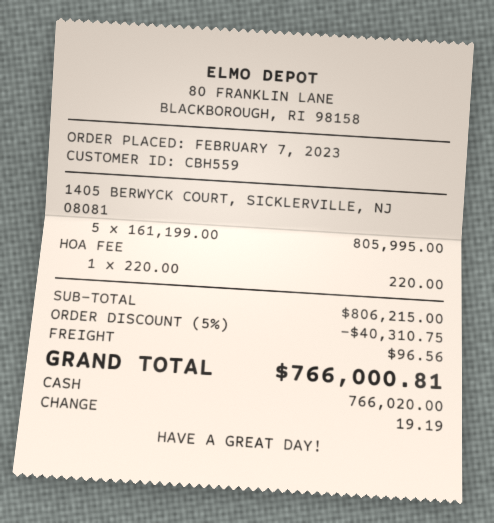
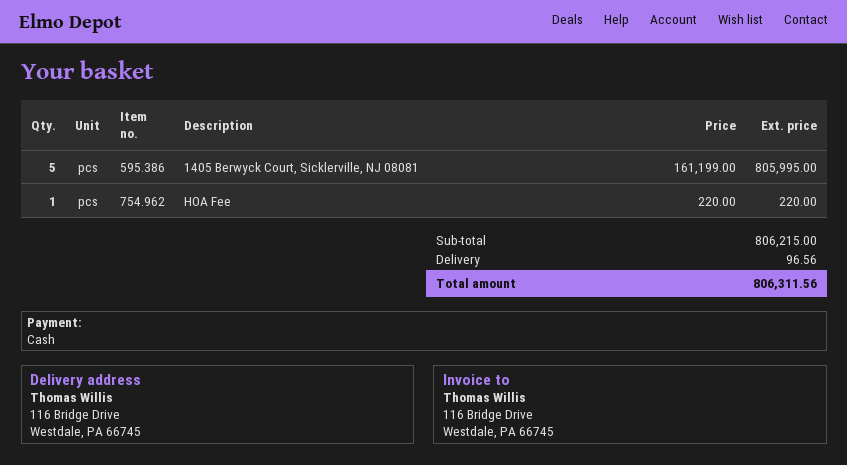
discount: 5% = 40310.75 -> none
total: 766000.81 -> 806311.56

